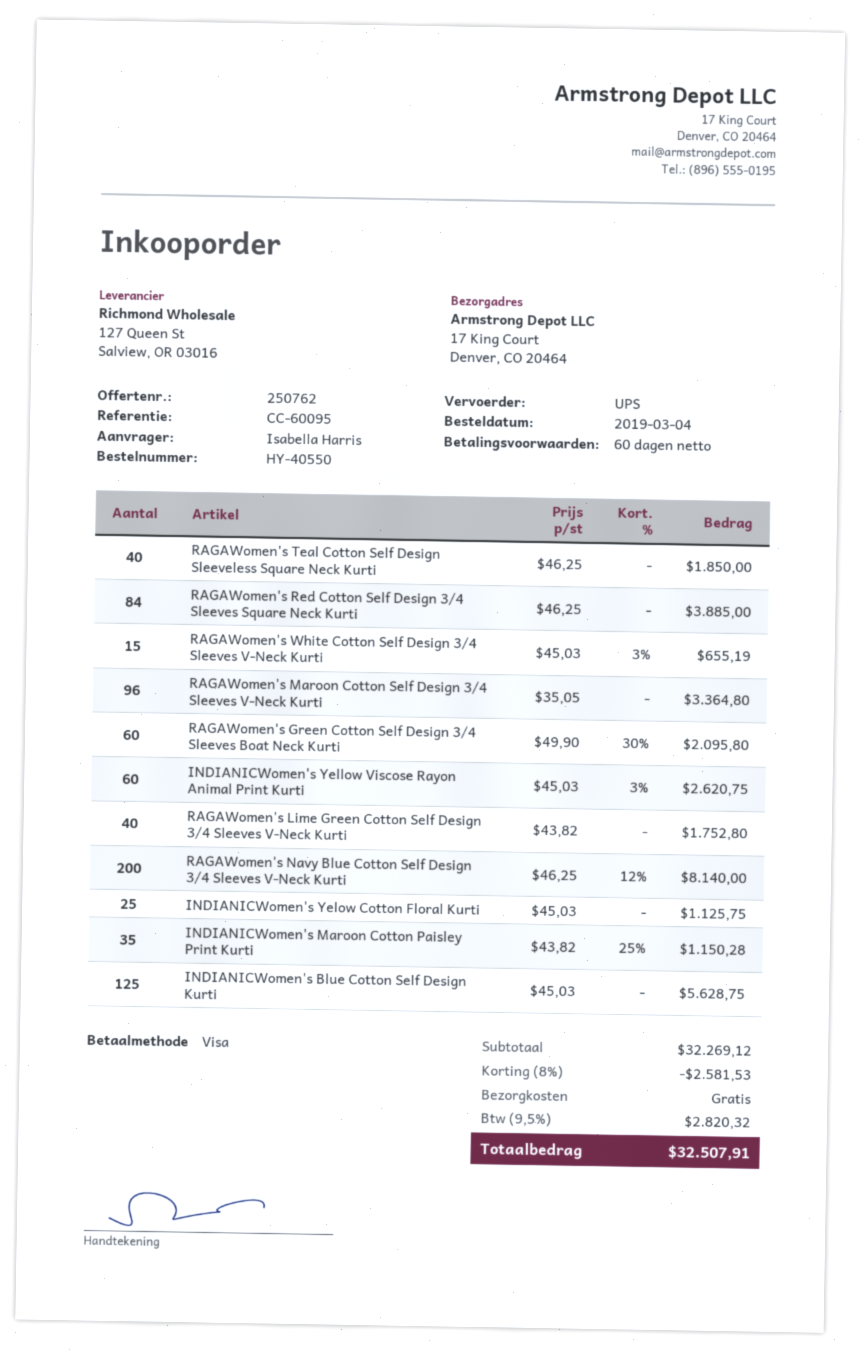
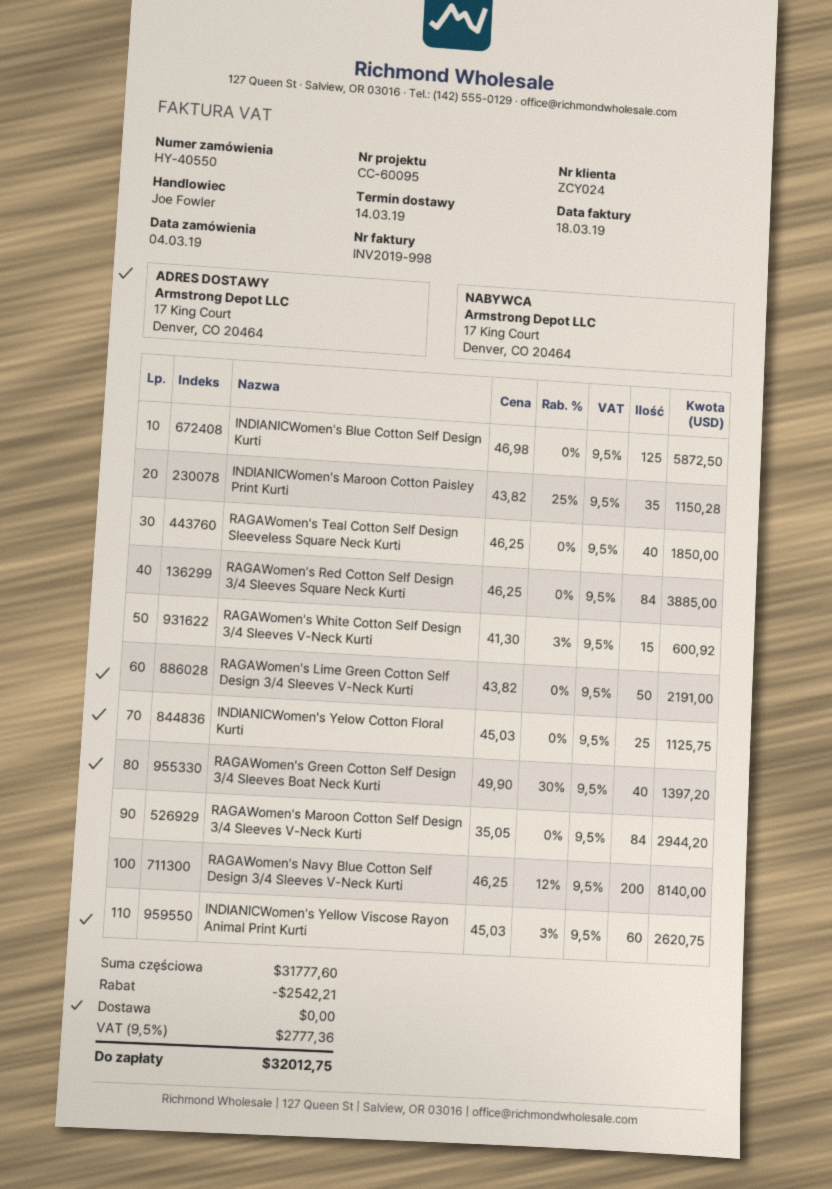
RAGAWomen's White Cotton Self Design 3/4 Sleeves V-Neck Kurti: 15 x 45.03 - 3% = 655.19 -> 15 x 41.30 - 3% = 600.92
RAGAWomen's Maroon Cotton Self Design 3/4 Sleeves V-Neck Kurti: 96 x 35.05 = 3364.80 -> 84 x 35.05 = 2944.20
RAGAWomen's Green Cotton Self Design 3/4 Sleeves Boat Neck Kurti: 60 x 49.90 - 30% = 2095.80 -> 40 x 49.90 - 30% = 1397.20
RAGAWomen's Lime Green Cotton Self Design 3/4 Sleeves V-Neck Kurti: 40 x 43.82 = 1752.80 -> 50 x 43.82 = 2191.00
INDIANICWomen's Blue Cotton Self Design Kurti: 125 x 45.03 = 5628.75 -> 125 x 46.98 = 5872.50
subtotal: 32269.12 -> 31777.60
discount: 2581.53 -> 2542.21
tax: 9.5% = 2820.32 -> 9.5% = 2777.36
total: 32507.91 -> 32012.75

